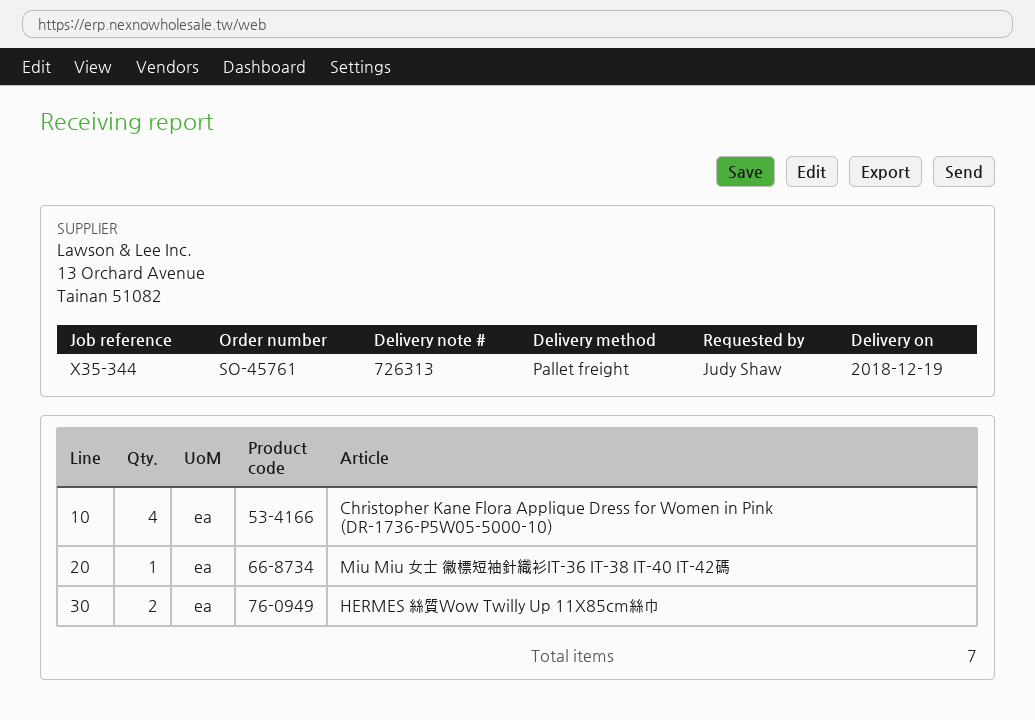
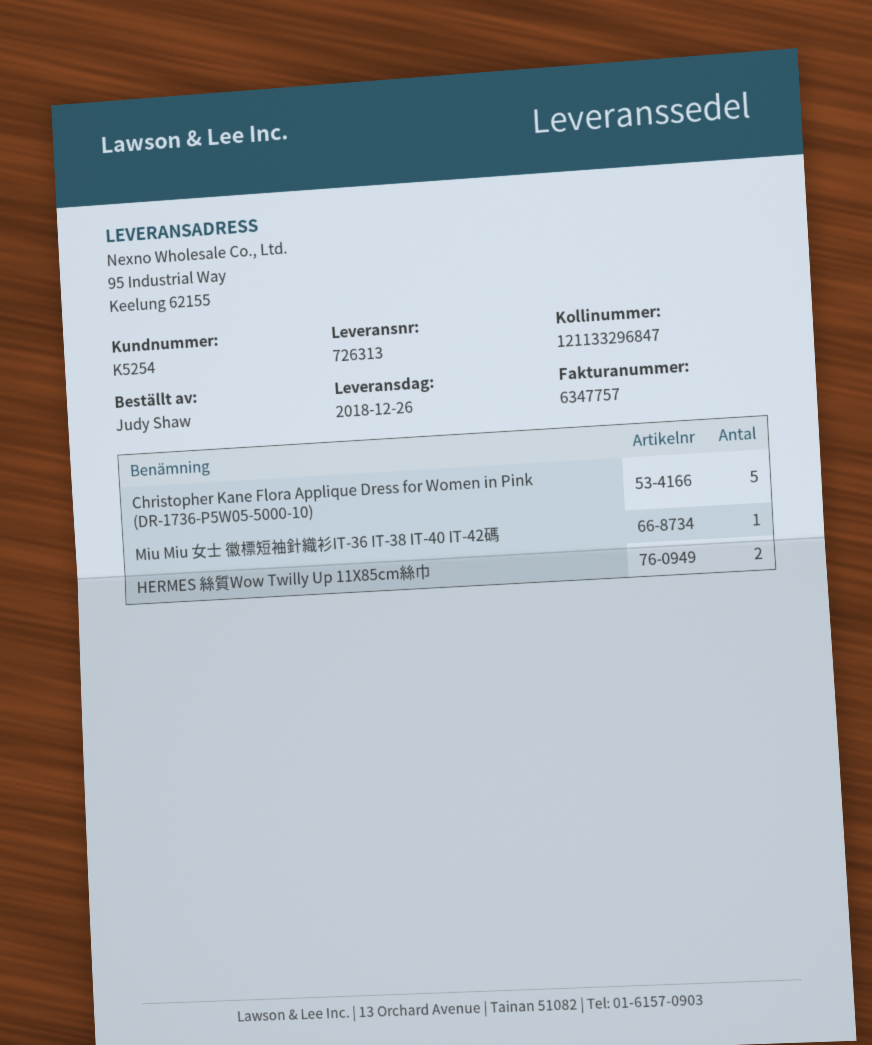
delivery date: 2018-12-19 -> 2018-12-26
Christopher Kane Flora Applique Dress for Women in Pink (DR-1736-P5W05-5000-10): 4 -> 5

